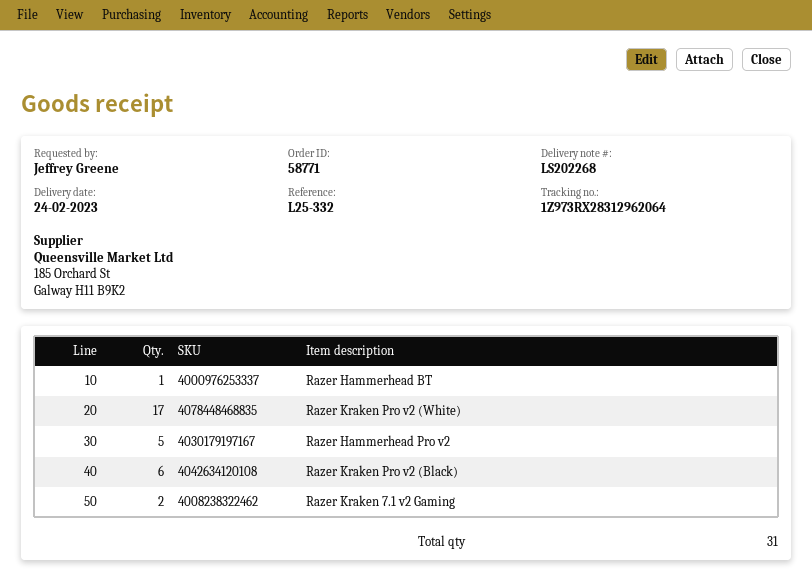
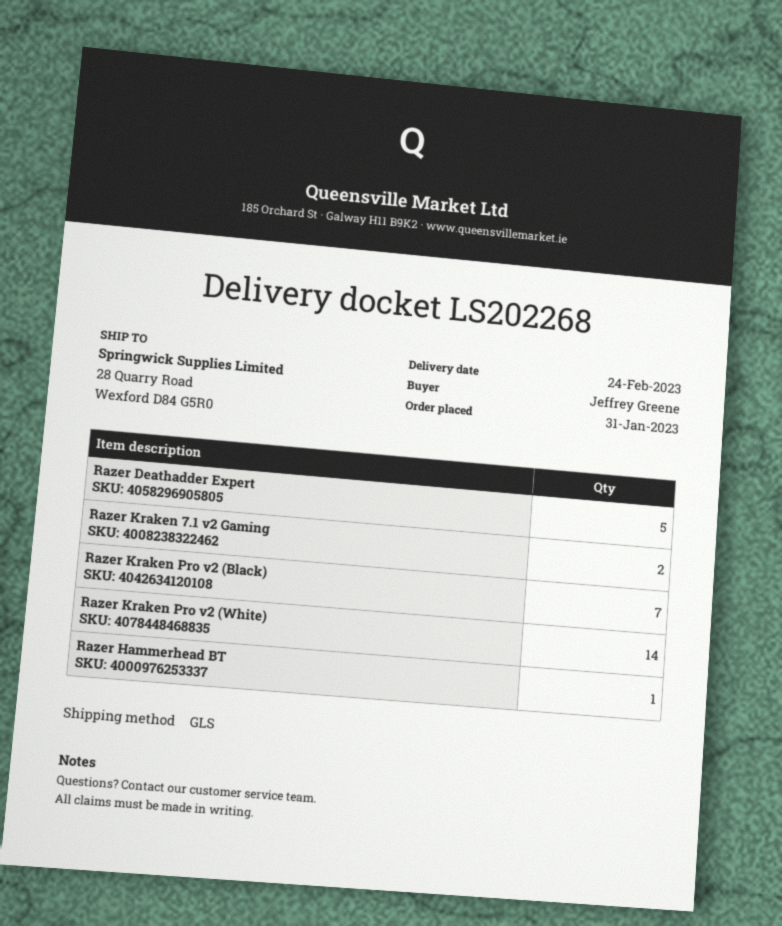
Razer Kraken Pro v2 (White): 17 -> 14
Razer Hammerhead Pro v2: 5 -> none
Razer Kraken Pro v2 (Black): 6 -> 7
Razer Deathadder Expert: none -> 5

